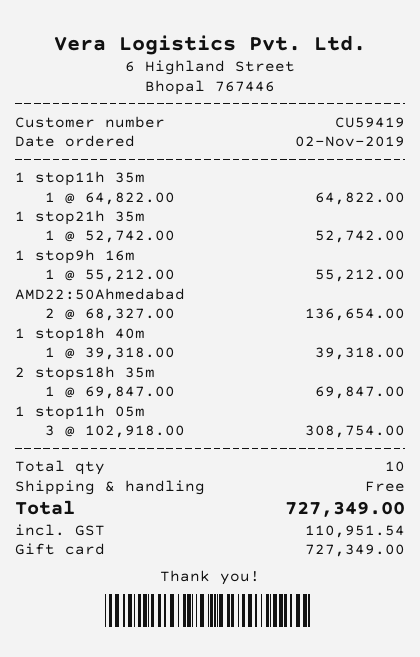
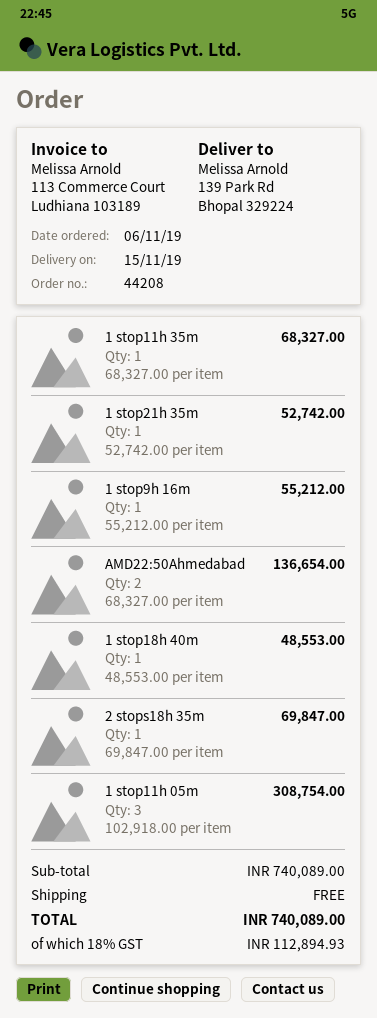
order date: 2019-11-02 -> 2019-11-06
1 stop11h 35m: 1 x 64822.00 = 64822.00 -> 1 x 68327.00 = 68327.00
1 stop18h 40m: 1 x 39318.00 = 39318.00 -> 1 x 48553.00 = 48553.00
tax: 110951.54 -> 112894.93
total: 727349.00 -> 740089.00

